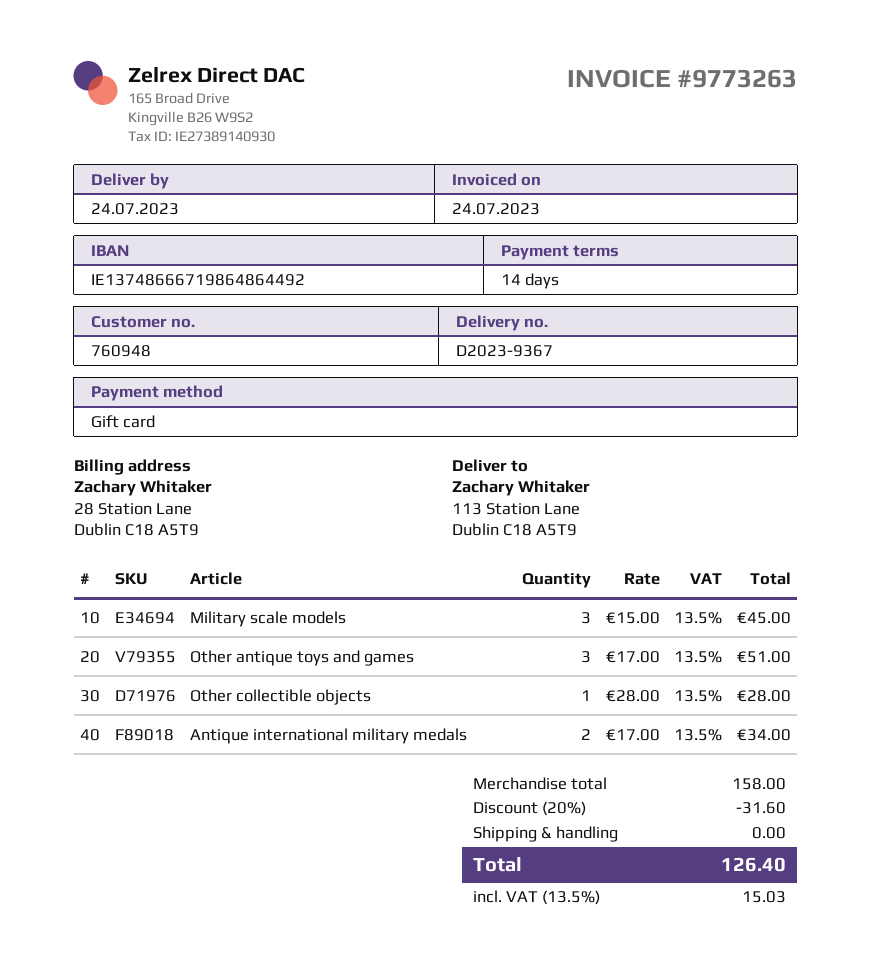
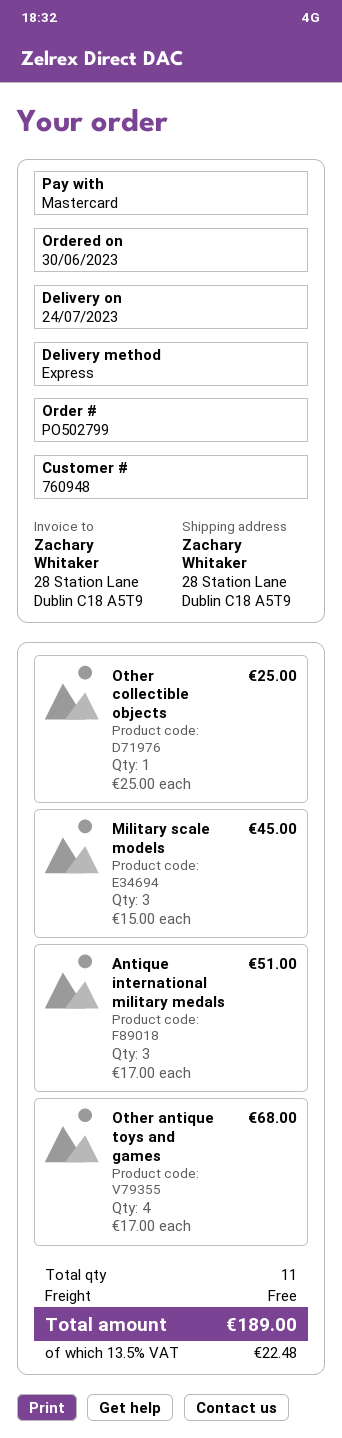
payment method: gift card -> Mastercard
ship to: 113 Station Lane, Dublin C18 A5T9 -> 28 Station Lane, Dublin C18 A5T9
Other antique toys and games: 3 x 17.00 = 51.00 -> 4 x 17.00 = 68.00
Other collectible objects: 1 x 28.00 = 28.00 -> 1 x 25.00 = 25.00
Antique international military medals: 2 x 17.00 = 34.00 -> 3 x 17.00 = 51.00
discount: 20% = 31.60 -> none
tax: 13.5% = 15.03 -> 13.5% = 22.48
total: 126.40 -> 189.00

